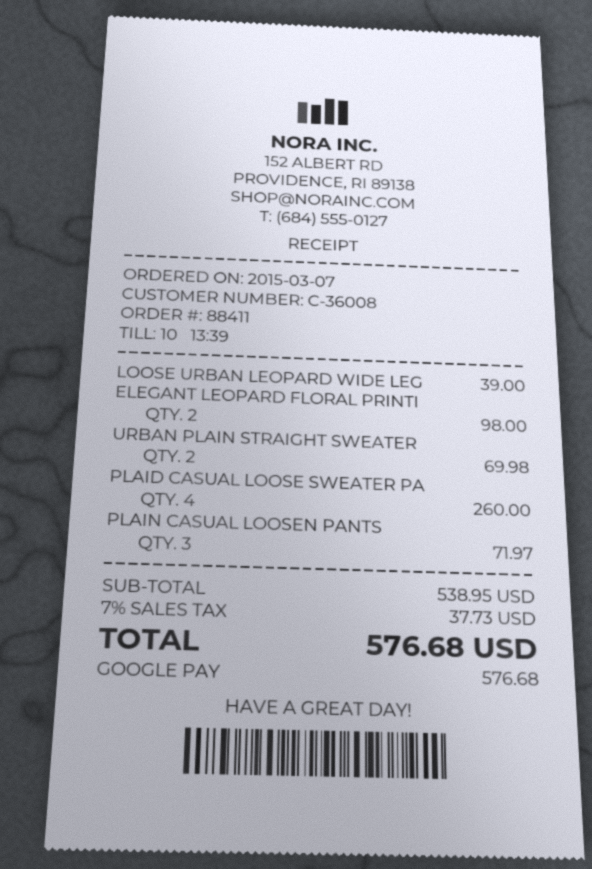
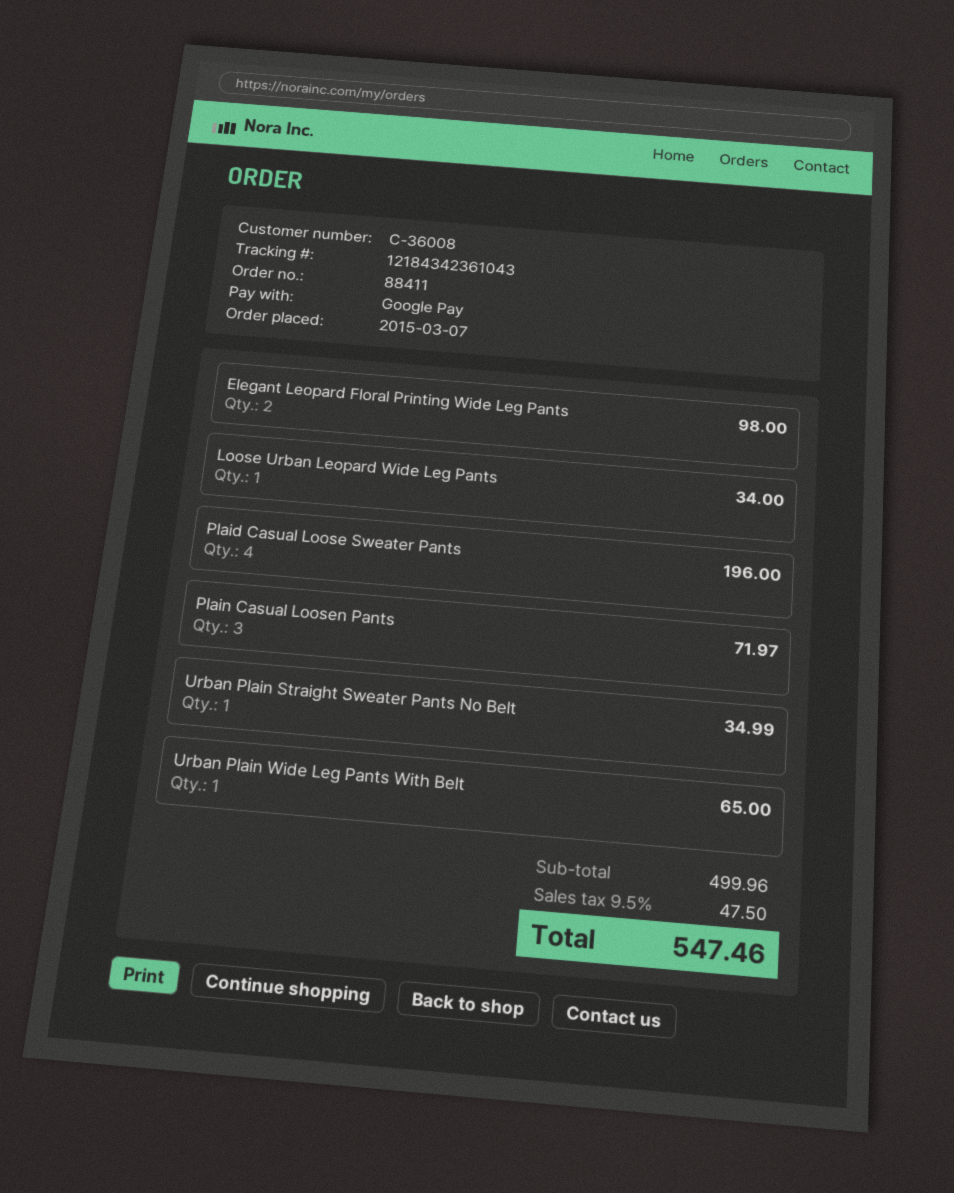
LOOSE URBAN LEOPARD WIDE LEG: 1 for 39.00 -> 1 for 34.00
URBAN PLAIN STRAIGHT SWEATER: 2 for 69.98 -> 1 for 34.99
PLAID CASUAL LOOSE SWEATER PA: 4 for 260.00 -> 4 for 196.00
Urban Plain Wide Leg Pants With Belt: none -> 1 for 65.00
subtotal: 538.95 -> 499.96
tax: 7% = 37.73 -> 9.5% = 47.50
total: 576.68 -> 547.46

